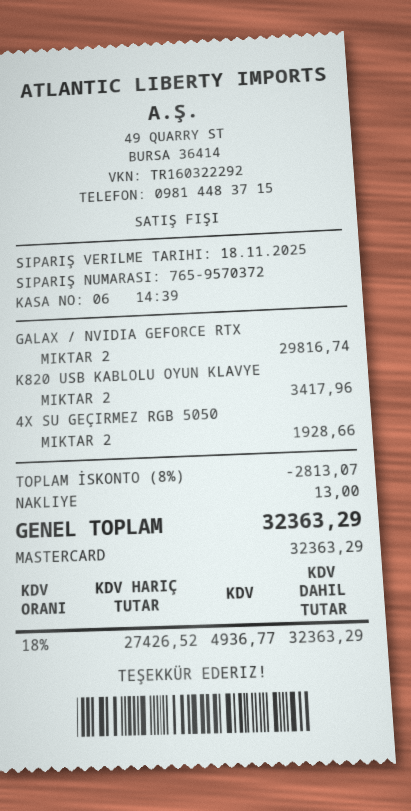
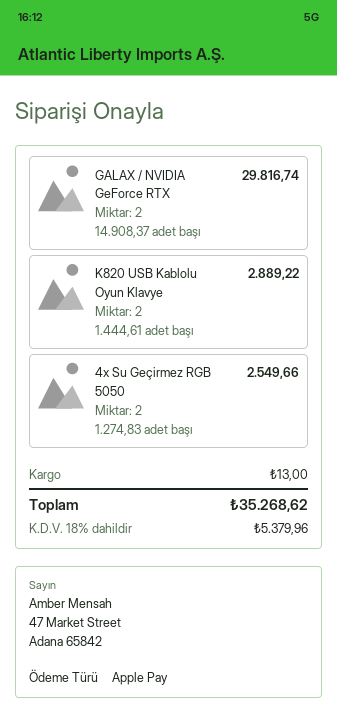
payment method: Mastercard -> Apple Pay
K820 USB KABLOLU OYUN KLAVYE: 2 for 3417.96 -> 2 for 2889.22
4X SU GEÇIRMEZ RGB 5050: 2 for 1928.66 -> 2 for 2549.66
discount: 8% = 2813.07 -> none
tax: 18% = 4936.77 -> 18% = 5379.96
total: 32363.29 -> 35268.62

